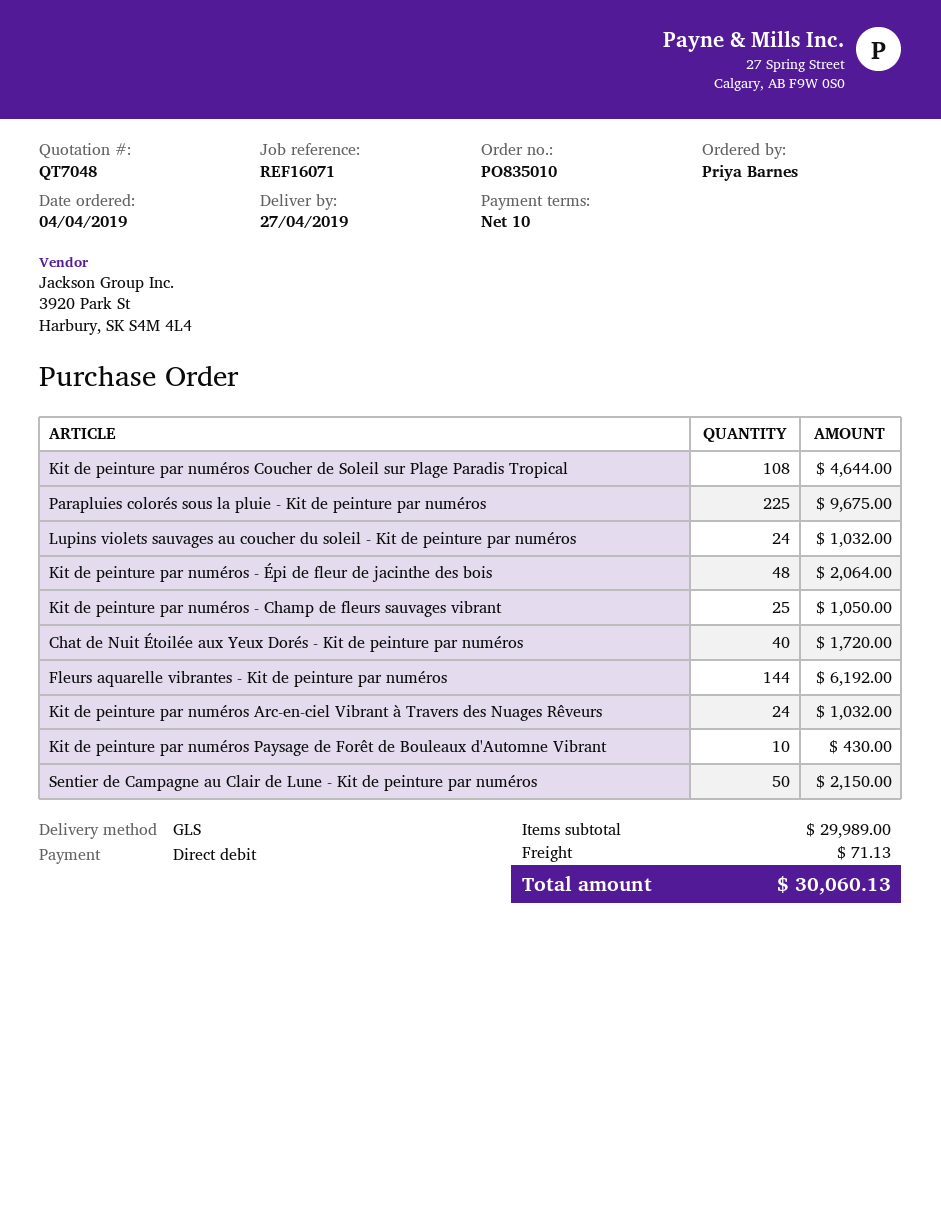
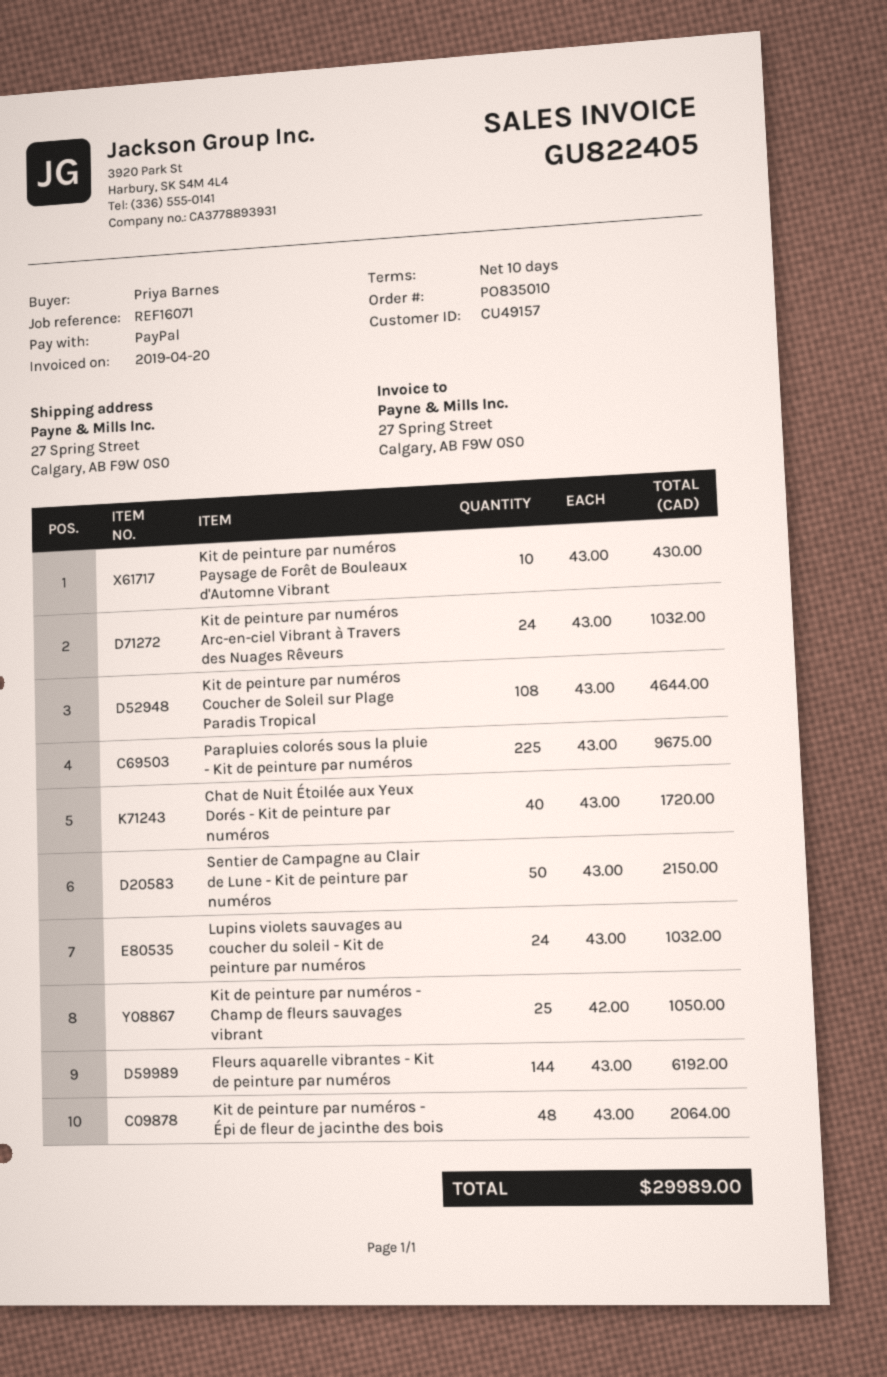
payment method: direct debit -> PayPal
shipping: 71.13 -> none
total: 30060.13 -> 29989.00

